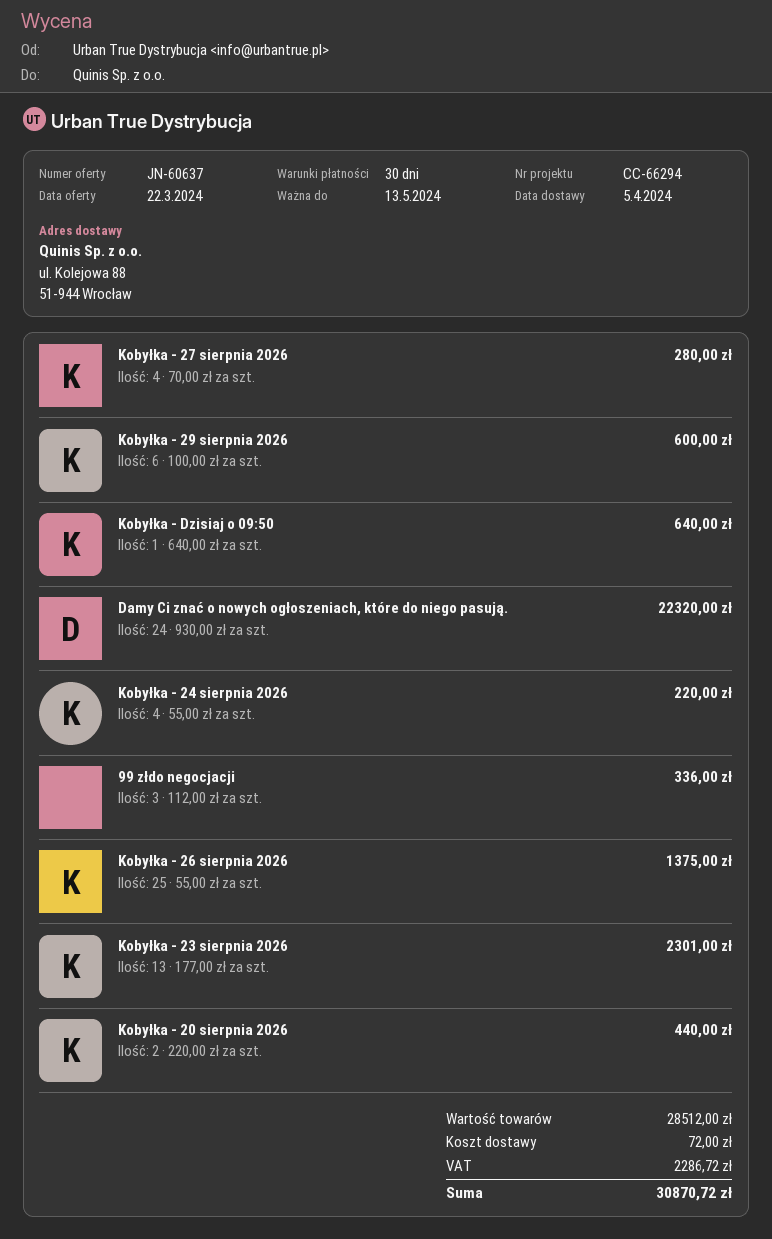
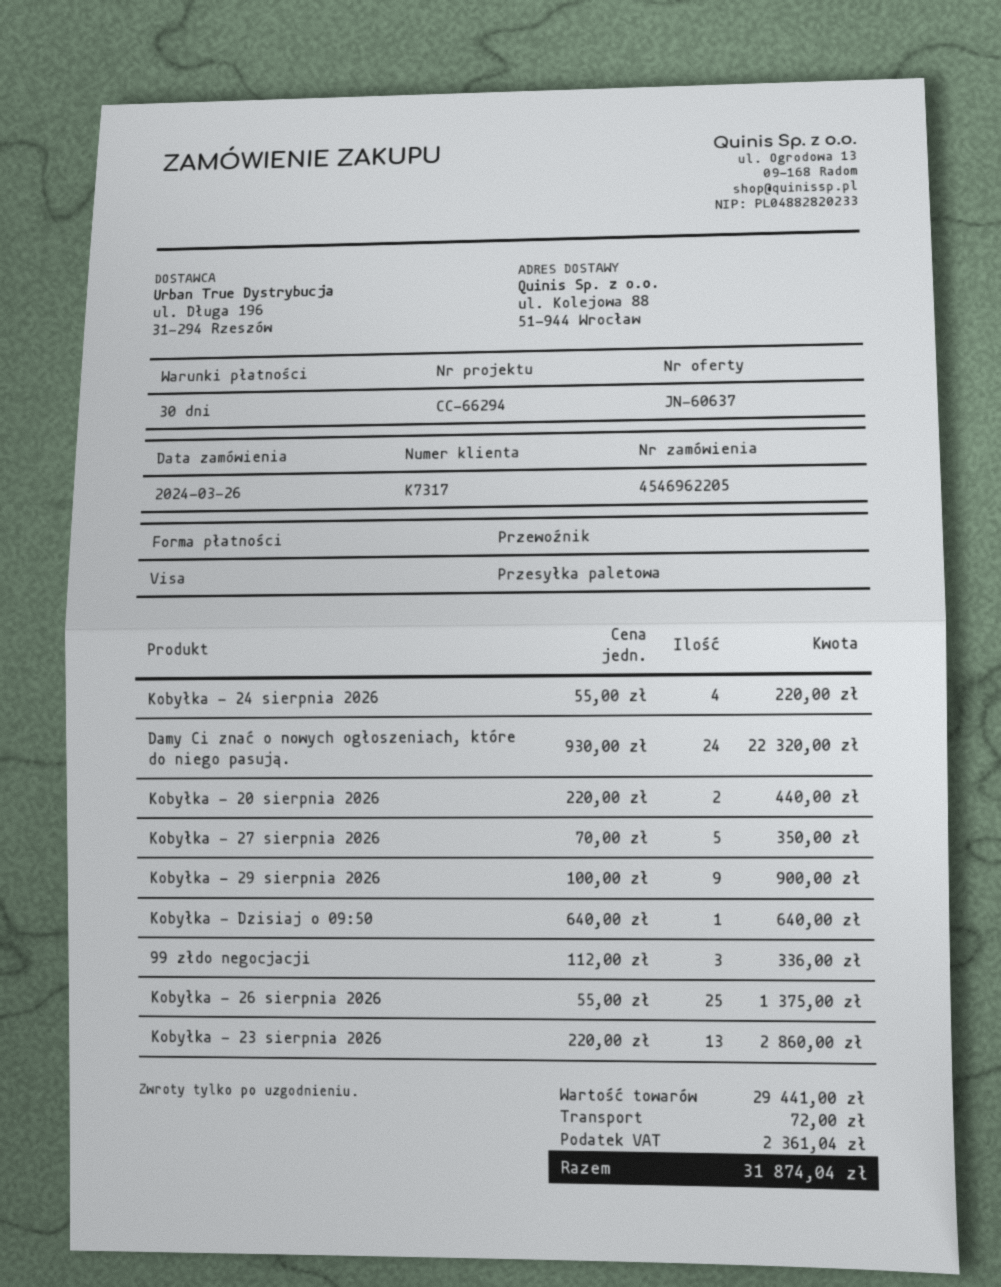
Kobyłka - 27 sierpnia 2026: 4 x 70.00 = 280.00 -> 5 x 70.00 = 350.00
Kobyłka - 29 sierpnia 2026: 6 x 100.00 = 600.00 -> 9 x 100.00 = 900.00
Kobyłka - 23 sierpnia 2026: 13 x 177.00 = 2301.00 -> 13 x 220.00 = 2860.00
subtotal: 28512.00 -> 29441.00
tax: 2286.72 -> 2361.04
total: 30870.72 -> 31874.04

